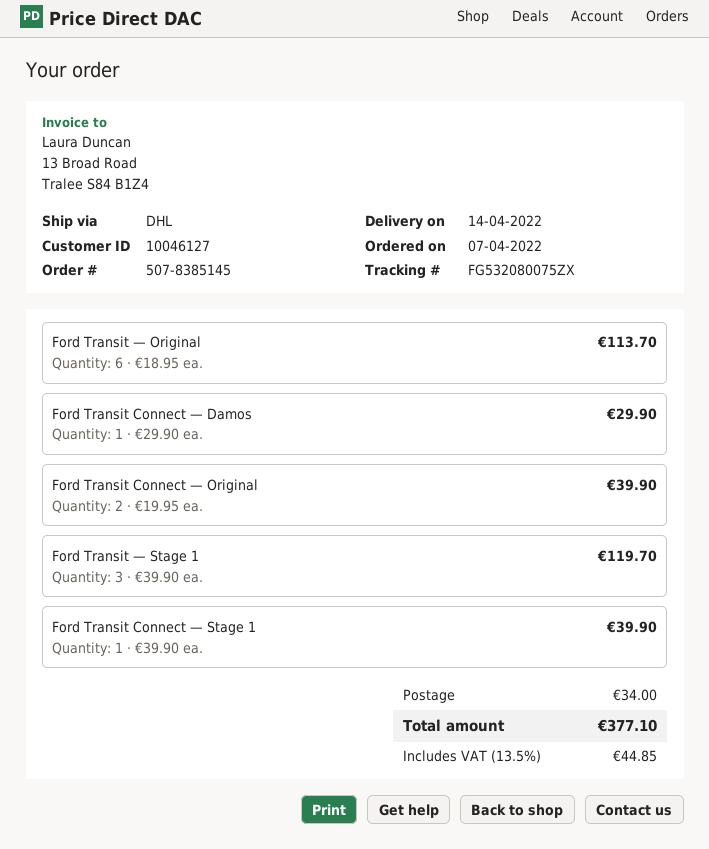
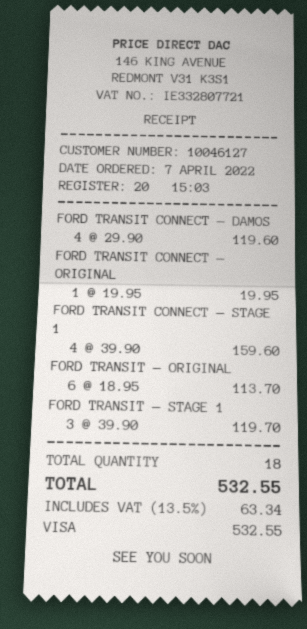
Ford Transit Connect — Damos: 1 x 29.90 = 29.90 -> 4 x 29.90 = 119.60
Ford Transit Connect — Original: 2 x 19.95 = 39.90 -> 1 x 19.95 = 19.95
Ford Transit Connect — Stage 1: 1 x 39.90 = 39.90 -> 4 x 39.90 = 159.60
shipping: 34.00 -> none
tax: 13.5% = 44.85 -> 13.5% = 63.34
total: 377.10 -> 532.55

